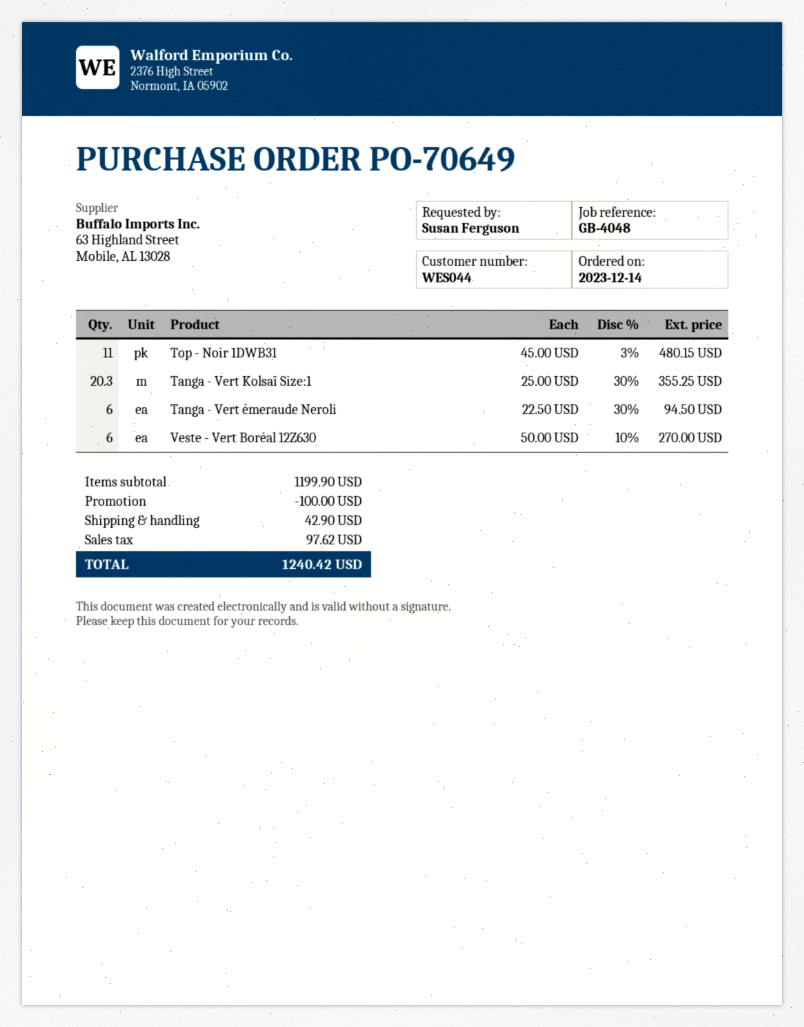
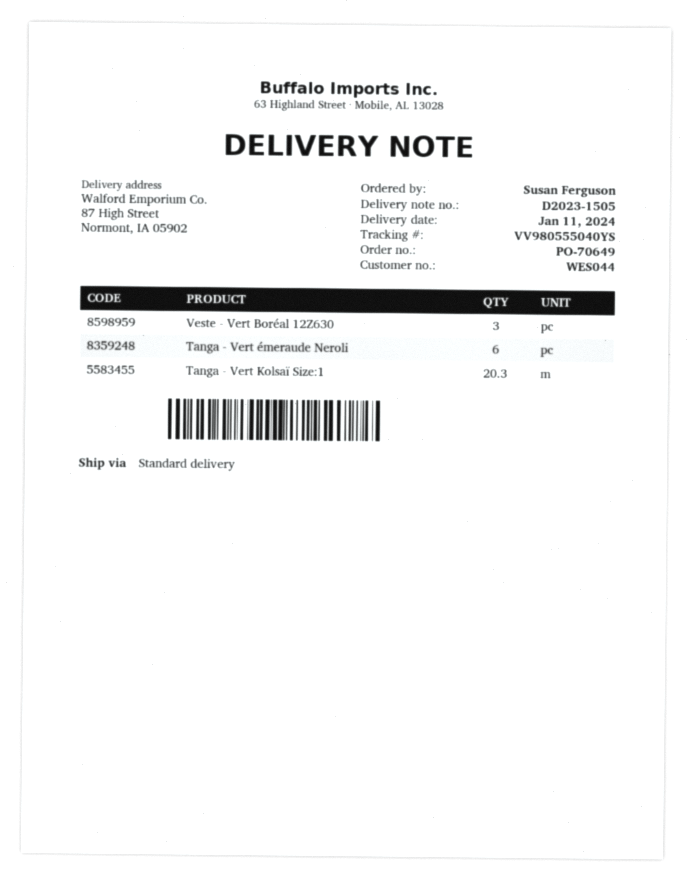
Top - Noir 1DWB31: 11 -> none
Veste - Vert Boréal 12Z630: 6 -> 3

